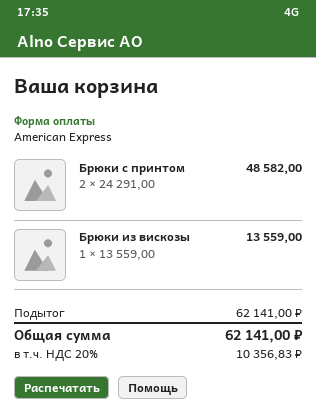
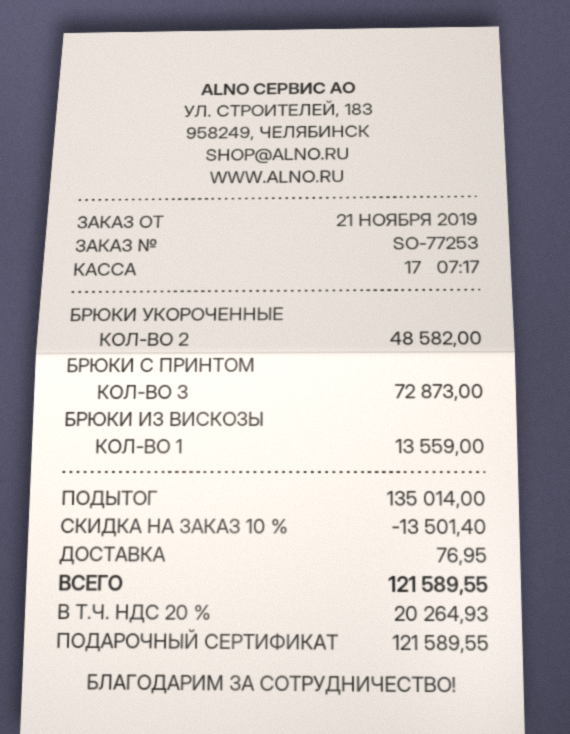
payment method: American Express -> gift card
Брюки с принтом: 2 for 48582.00 -> 3 for 72873.00
БРЮКИ УКОРОЧЕННЫЕ: none -> 2 for 48582.00
subtotal: 62141.00 -> 135014.00
discount: none -> 10% = 13501.40
shipping: none -> 76.95
tax: 20% = 10356.83 -> 20% = 20264.93
total: 62141.00 -> 121589.55

